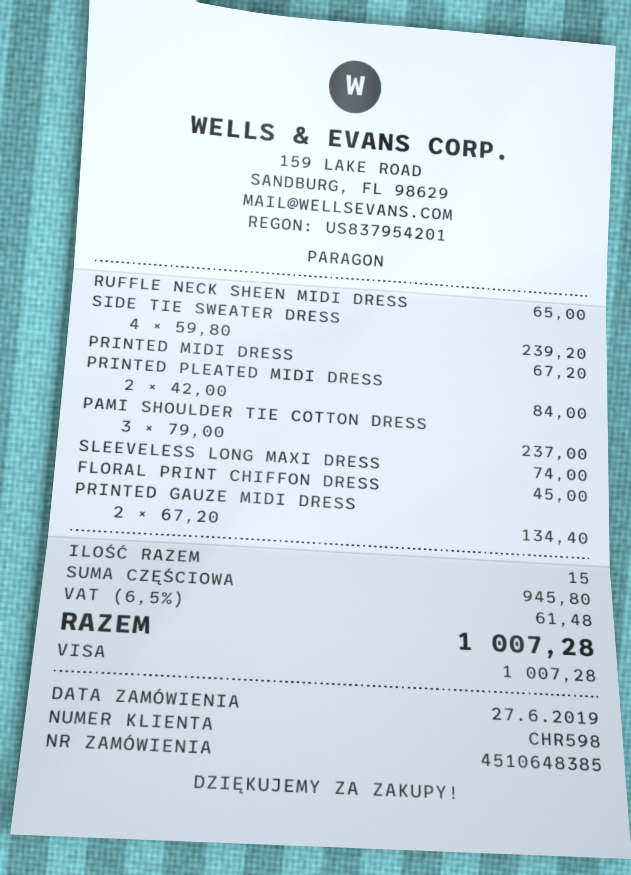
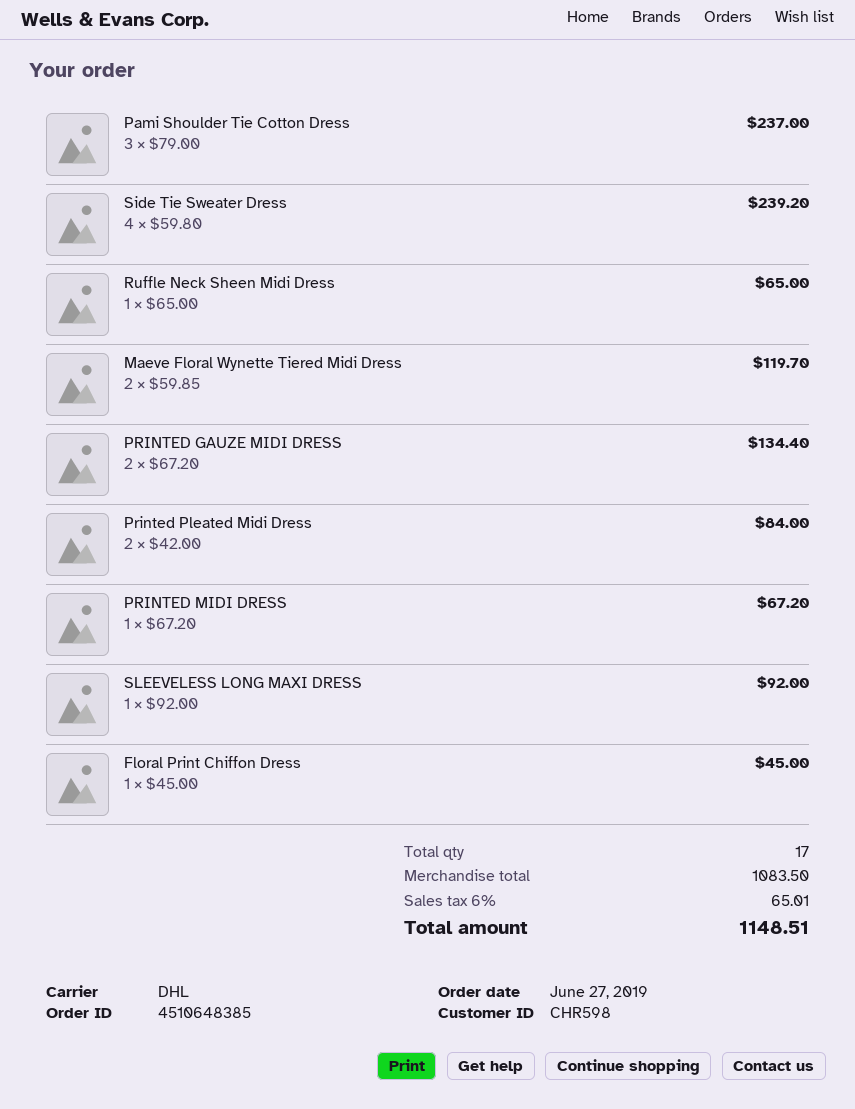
SLEEVELESS LONG MAXI DRESS: 1 x 74.00 = 74.00 -> 1 x 92.00 = 92.00
Maeve Floral Wynette Tiered Midi Dress: none -> 2 x 59.85 = 119.70
total quantity: 15 -> 17
subtotal: 945.80 -> 1083.50
tax: 6.5% = 61.48 -> 6% = 65.01
total: 1007.28 -> 1148.51

